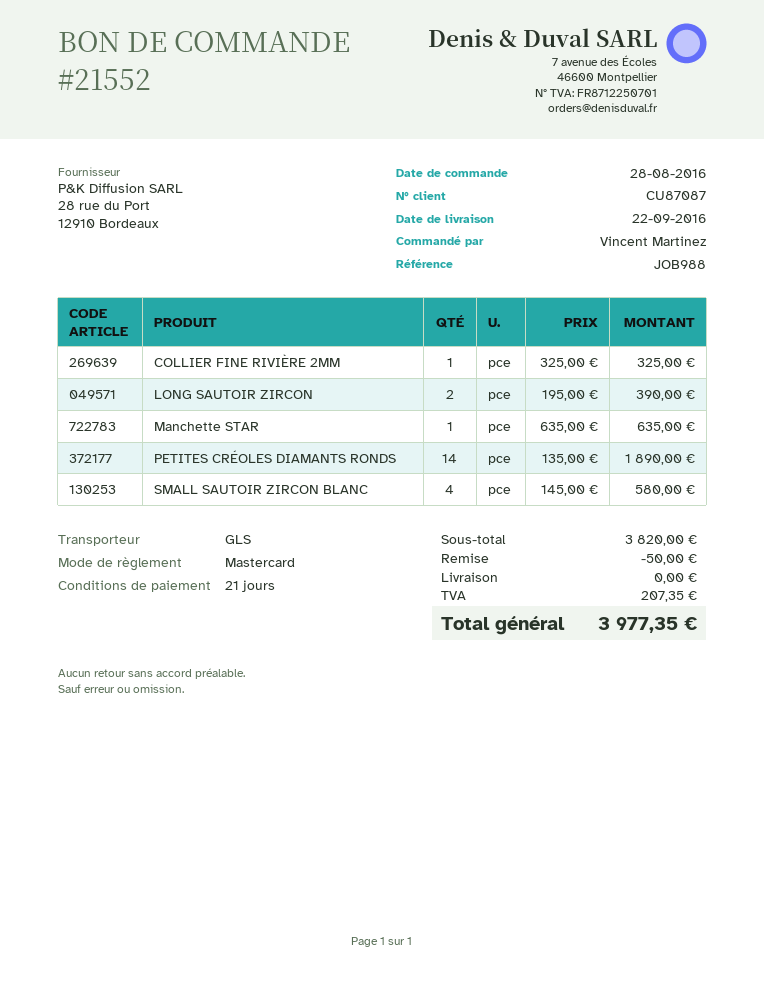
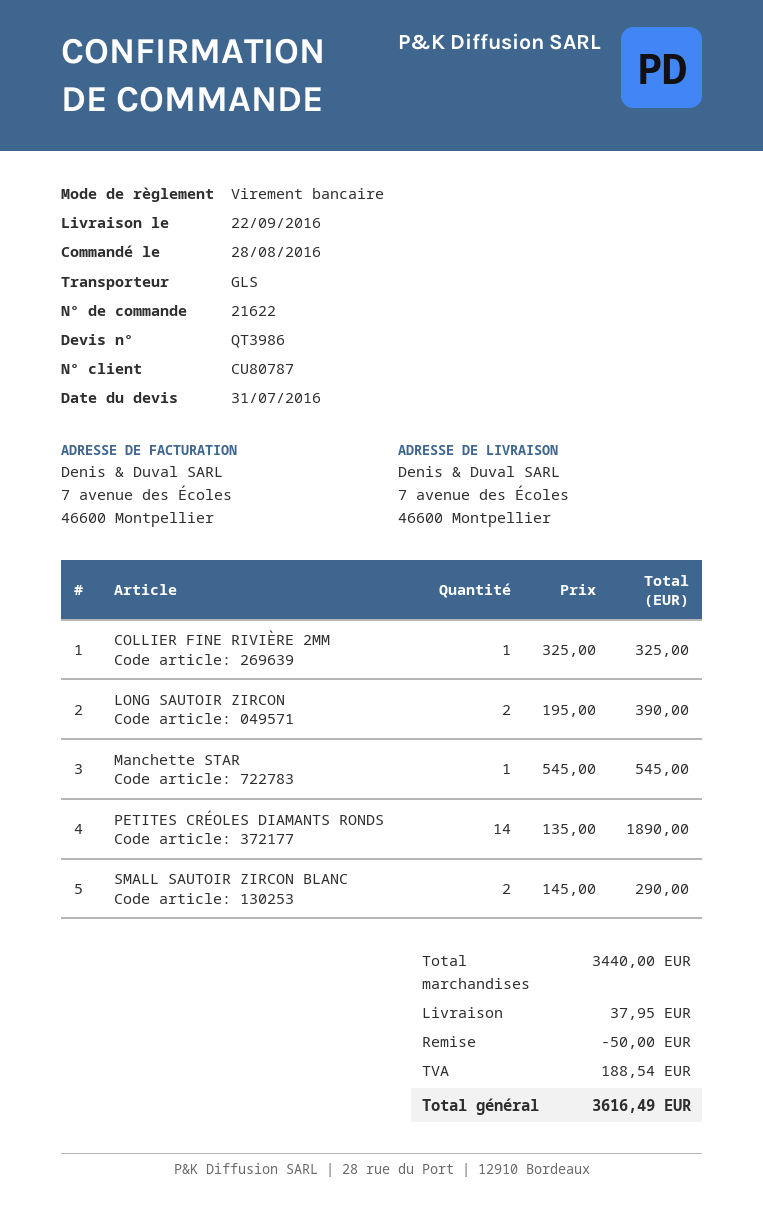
order number: 21552 -> 21622
customer number: CU87087 -> CU80787
payment method: Mastercard -> bank transfer
Manchette STAR: 1 x 635.00 = 635.00 -> 1 x 545.00 = 545.00
SMALL SAUTOIR ZIRCON BLANC: 4 x 145.00 = 580.00 -> 2 x 145.00 = 290.00
subtotal: 3820.00 -> 3440.00
shipping: 0.00 -> 37.95
tax: 207.35 -> 188.54
total: 3977.35 -> 3616.49

